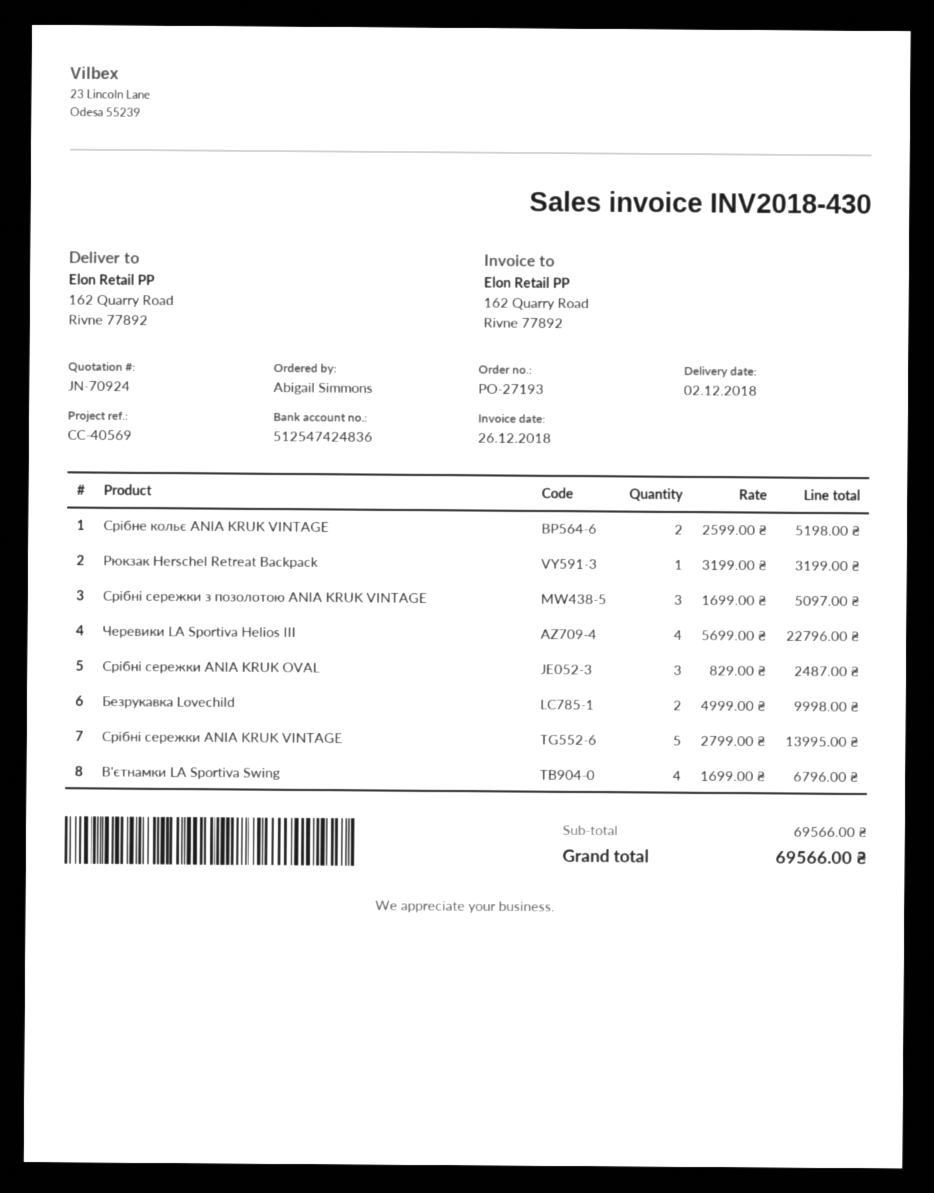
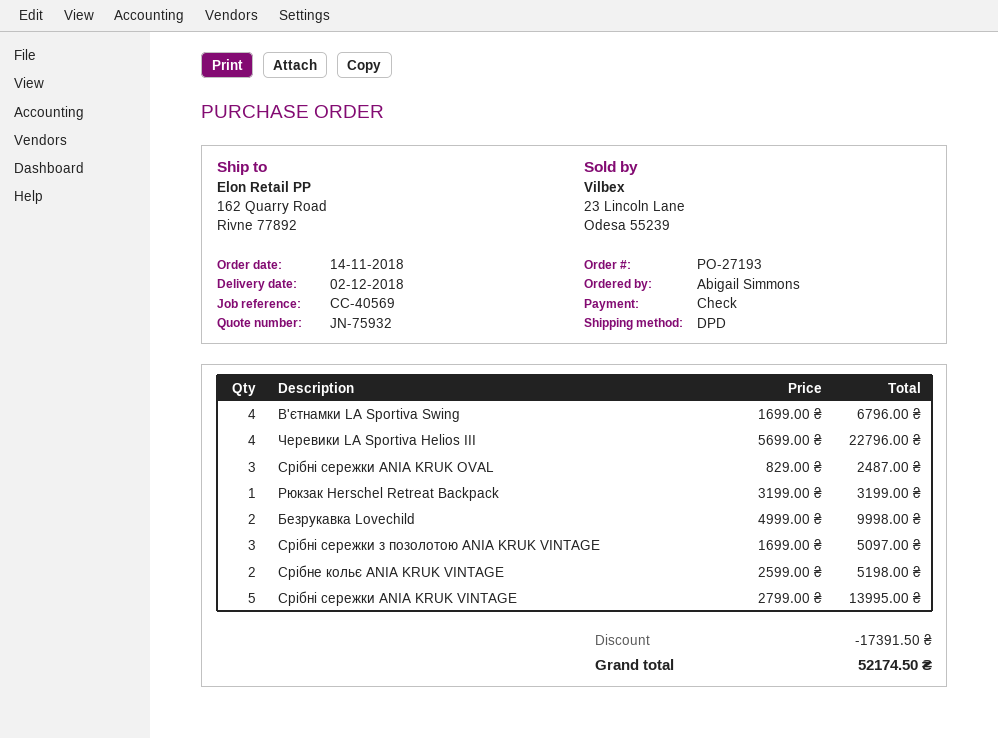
quote number: JN-70924 -> JN-75932
discount: none -> 17391.50
total: 69566.00 -> 52174.50

